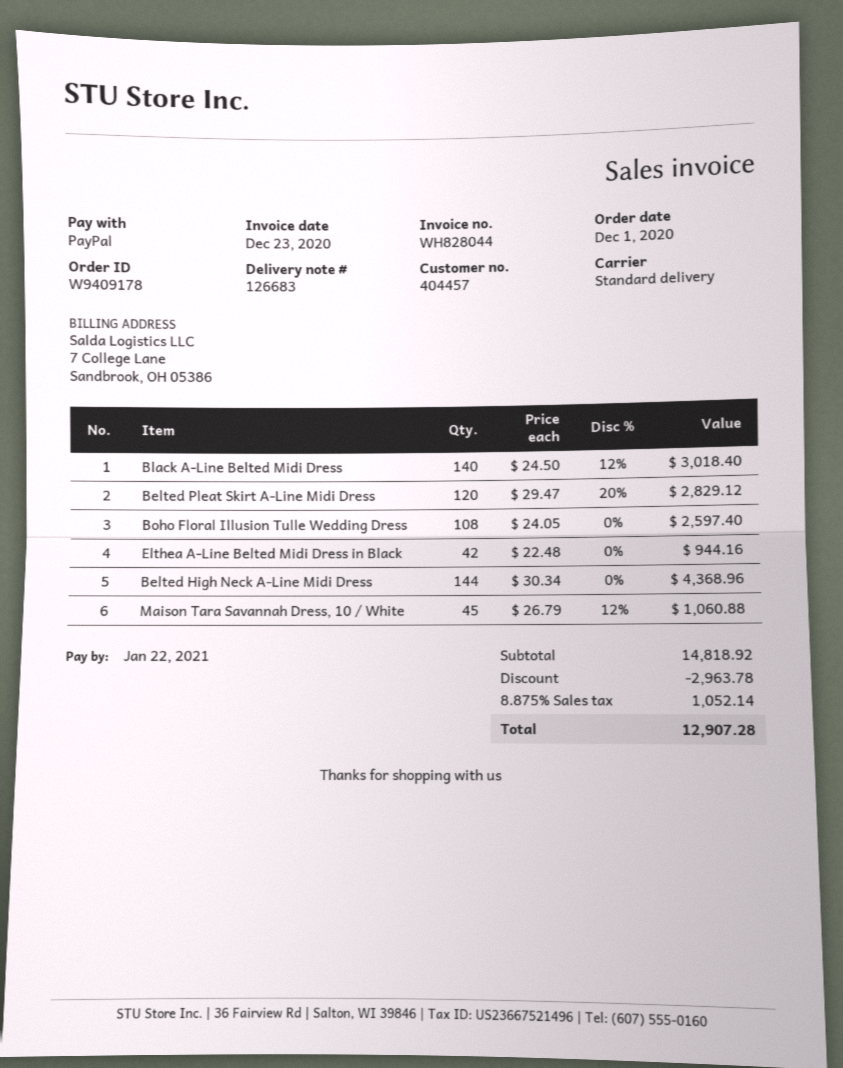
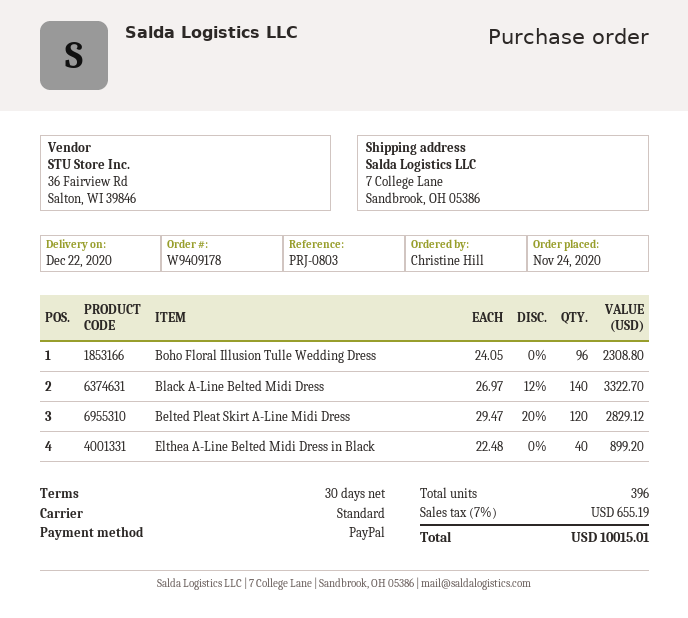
order date: 2020-12-01 -> 2020-11-24
Black A-Line Belted Midi Dress: 140 x 24.50 - 12% = 3018.40 -> 140 x 26.97 - 12% = 3322.70
Boho Floral Illusion Tulle Wedding Dress: 108 x 24.05 = 2597.40 -> 96 x 24.05 = 2308.80
Elthea A-Line Belted Midi Dress in Black: 42 x 22.48 = 944.16 -> 40 x 22.48 = 899.20
Belted High Neck A-Line Midi Dress: 144 x 30.34 = 4368.96 -> none
Maison Tara Savannah Dress, 10 / White: 45 x 26.79 - 12% = 1060.88 -> none
discount: 2963.78 -> none
tax: 8.875% = 1052.14 -> 7% = 655.19
total: 12907.28 -> 10015.01

